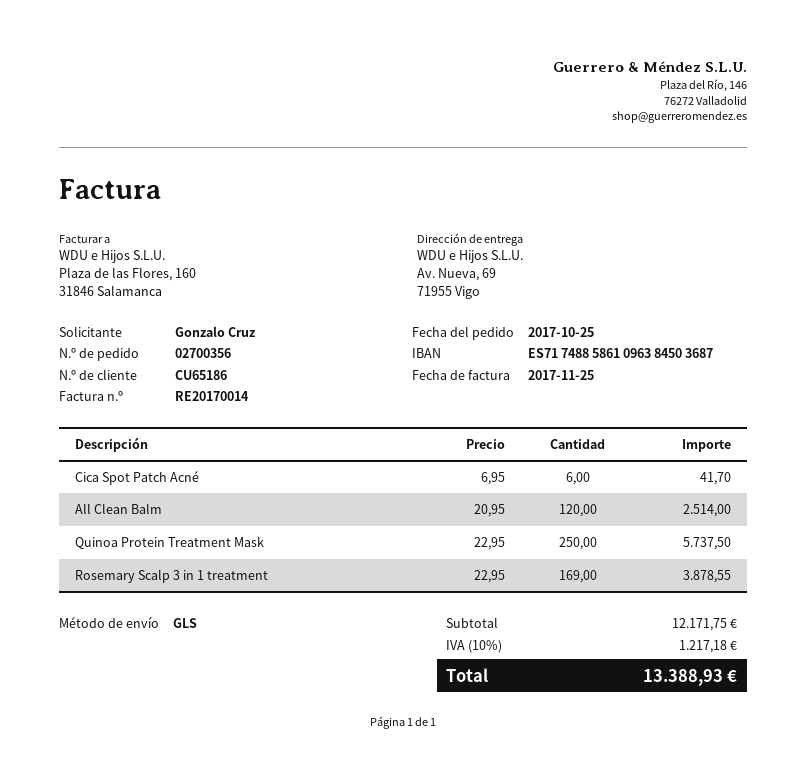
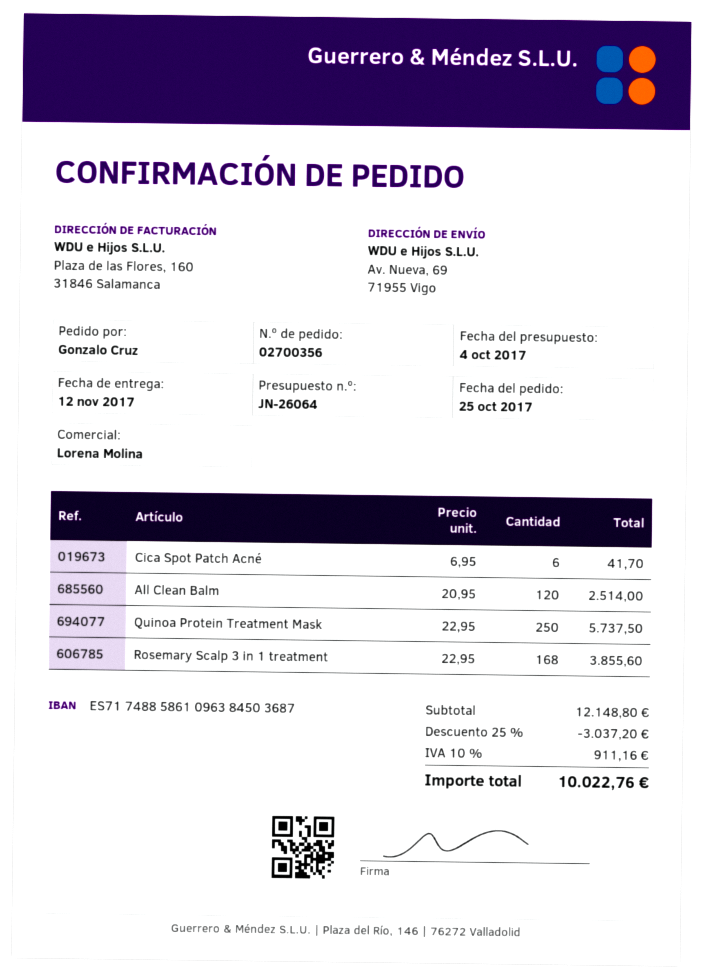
Rosemary Scalp 3 in 1 treatment: 169 x 22.95 = 3878.55 -> 168 x 22.95 = 3855.60
subtotal: 12171.75 -> 12148.80
discount: none -> 25% = 3037.20
tax: 10% = 1217.18 -> 10% = 911.16
total: 13388.93 -> 10022.76

